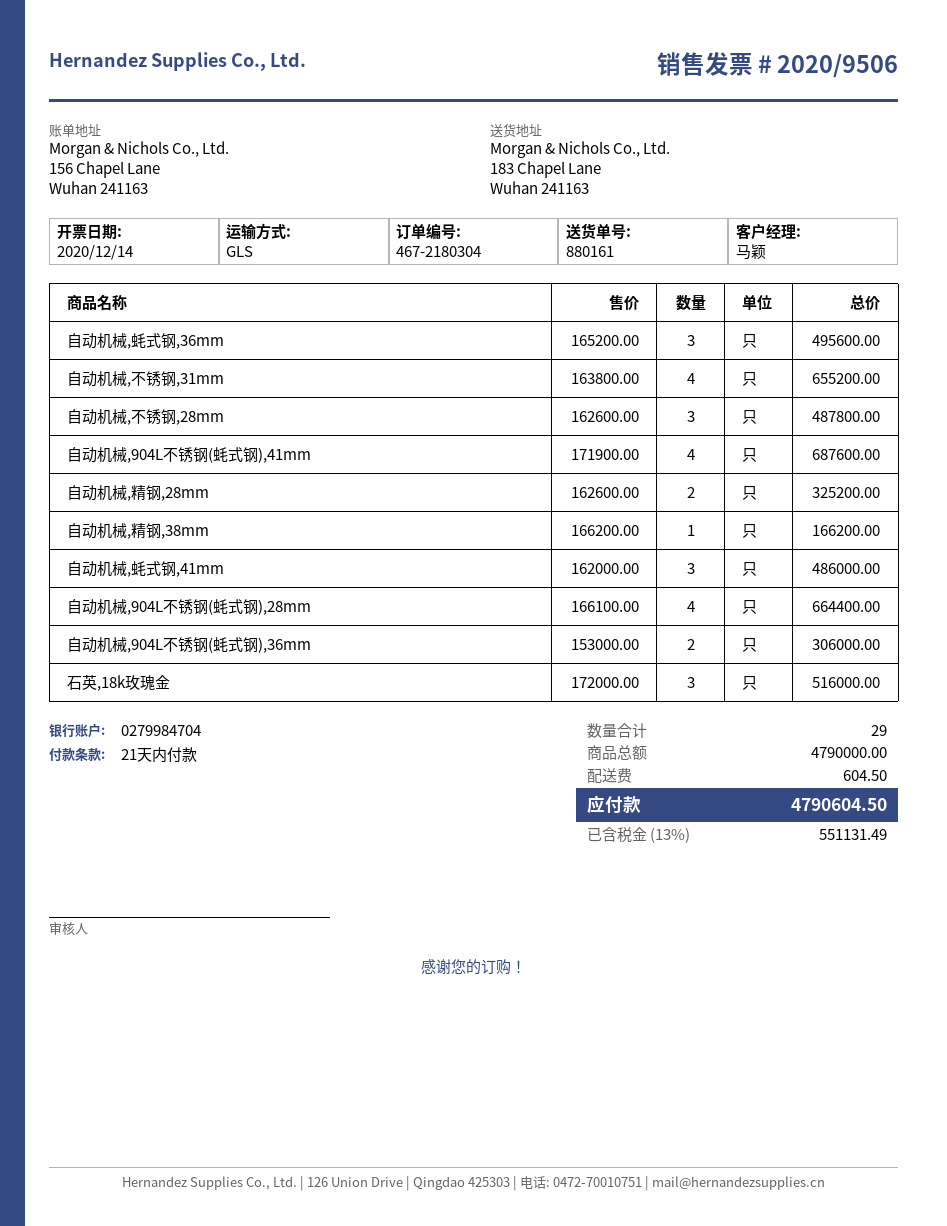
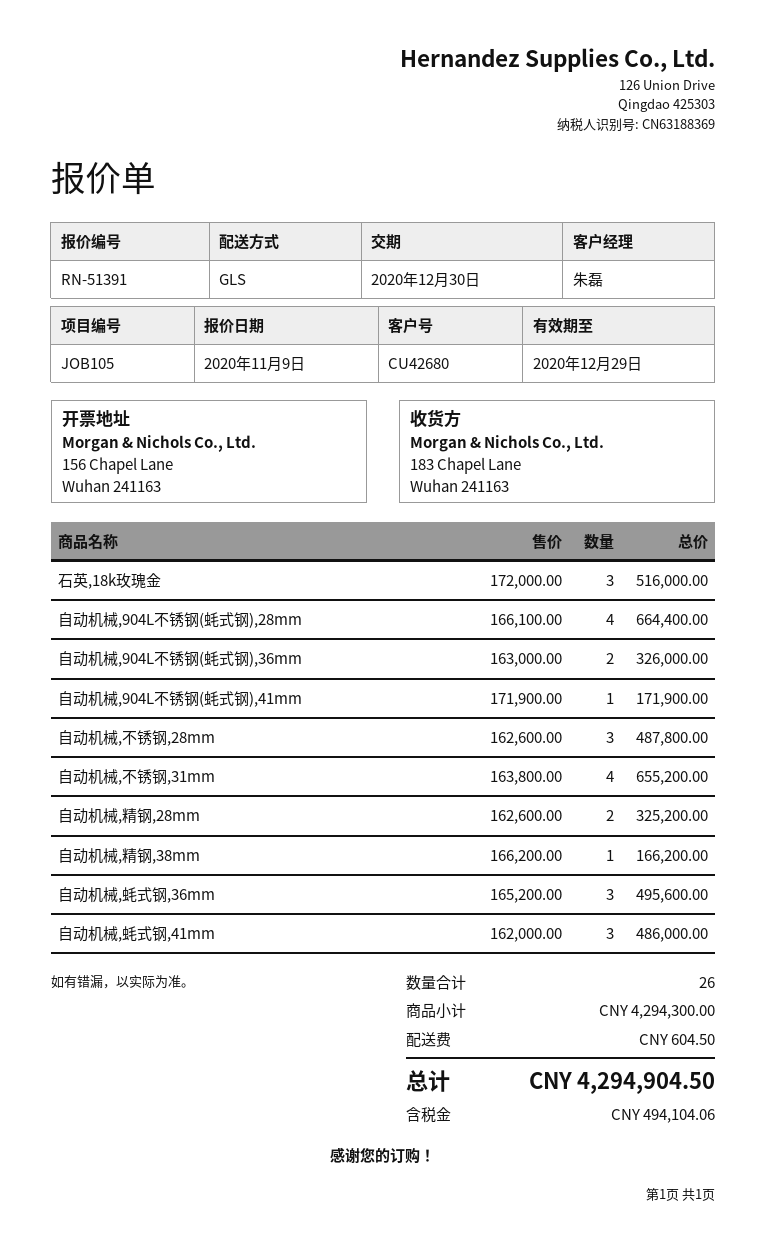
sales rep: 马颖 -> 朱磊
自动机械,904L不锈钢(蚝式钢),41mm: 4 x 171900.00 = 687600.00 -> 1 x 171900.00 = 171900.00
自动机械,904L不锈钢(蚝式钢),36mm: 2 x 153000.00 = 306000.00 -> 2 x 163000.00 = 326000.00
total quantity: 29 -> 26
subtotal: 4790000.00 -> 4294300.00
tax: 551131.49 -> 494104.06
total: 4790604.50 -> 4294904.50

